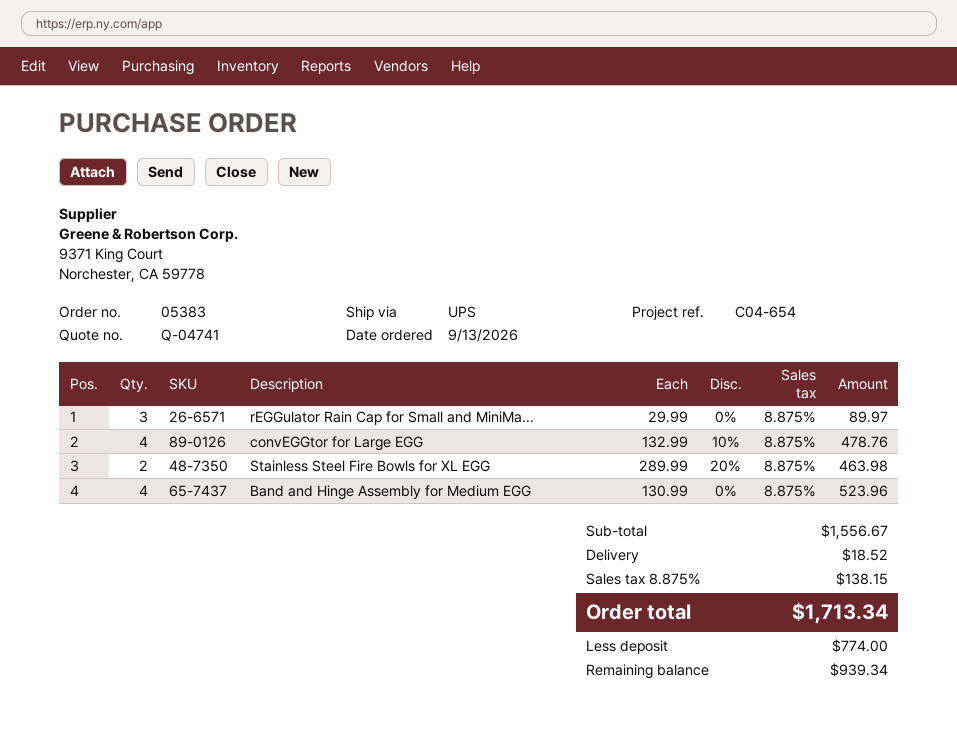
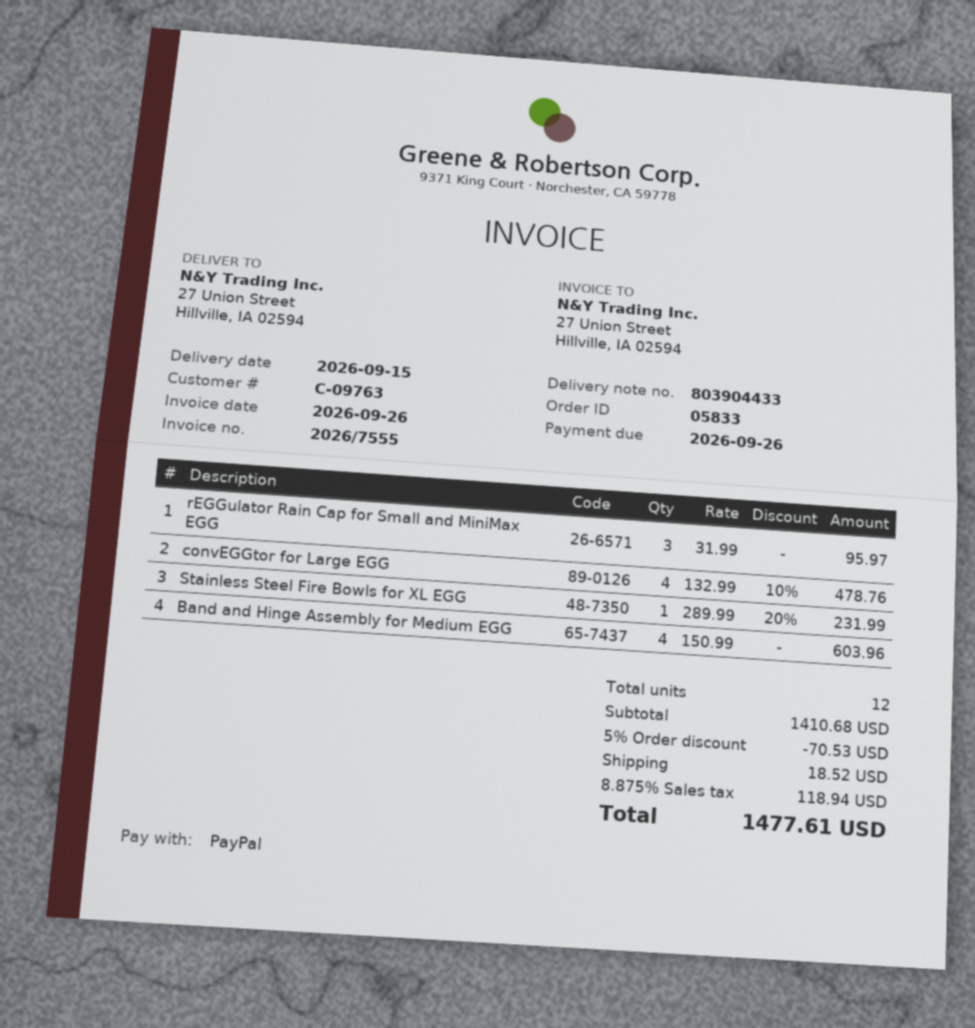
order number: 05383 -> 05833
rEGGulator Rain Cap for Small and MiniMa...: 3 x 29.99 = 89.97 -> 3 x 31.99 = 95.97
Stainless Steel Fire Bowls for XL EGG: 2 x 289.99 - 20% = 463.98 -> 1 x 289.99 - 20% = 231.99
Band and Hinge Assembly for Medium EGG: 4 x 130.99 = 523.96 -> 4 x 150.99 = 603.96
subtotal: 1556.67 -> 1410.68
discount: none -> 5% = 70.53
tax: 8.875% = 138.15 -> 8.875% = 118.94
total: 1713.34 -> 1477.61

